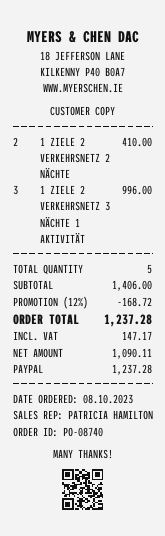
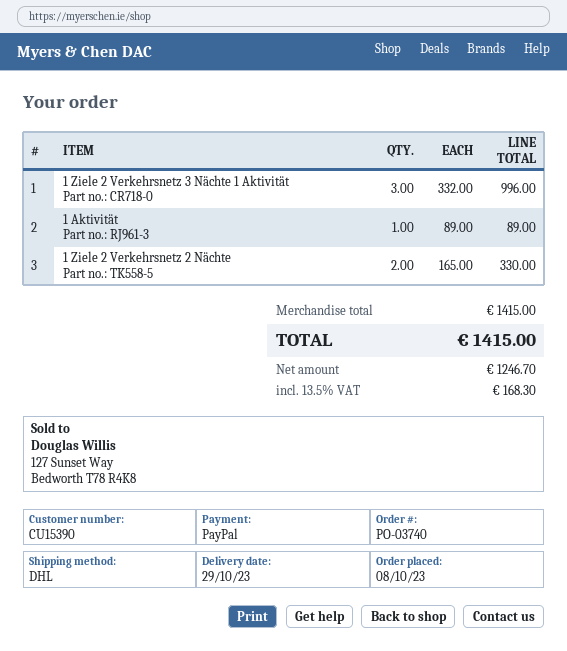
order number: PO-08740 -> PO-03740
1 ZIELE 2 VERKEHRSNETZ 2 NÄCHTE: 2 for 410.00 -> 2 for 330.00
1 Aktivität: none -> 1 for 89.00
subtotal: 1406.00 -> 1415.00
discount: 12% = 168.72 -> none
net: 1090.11 -> 1246.70
tax: 147.17 -> 168.30
total: 1237.28 -> 1415.00

